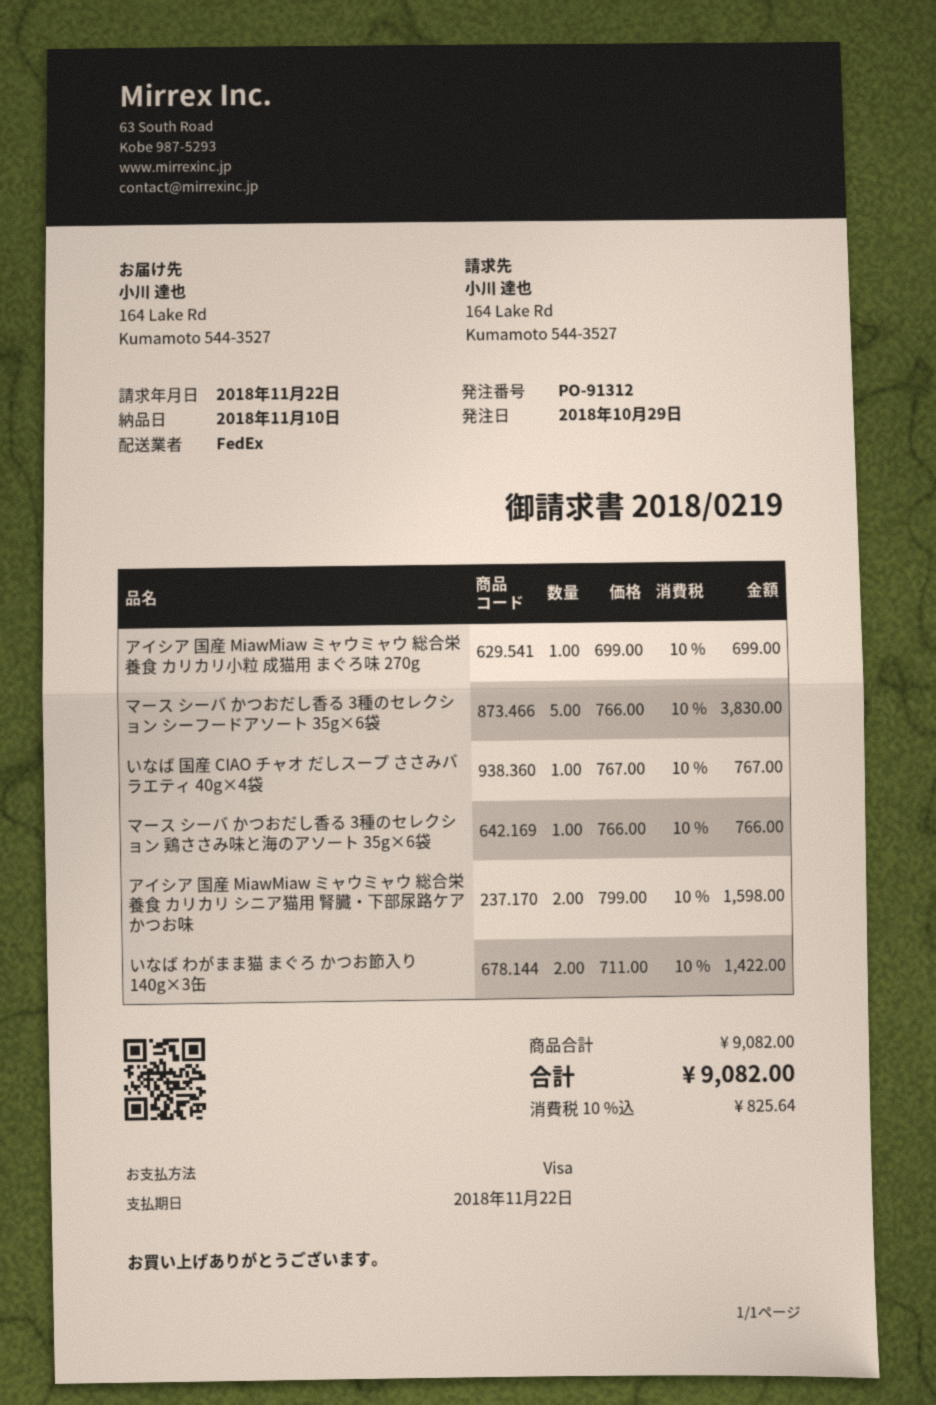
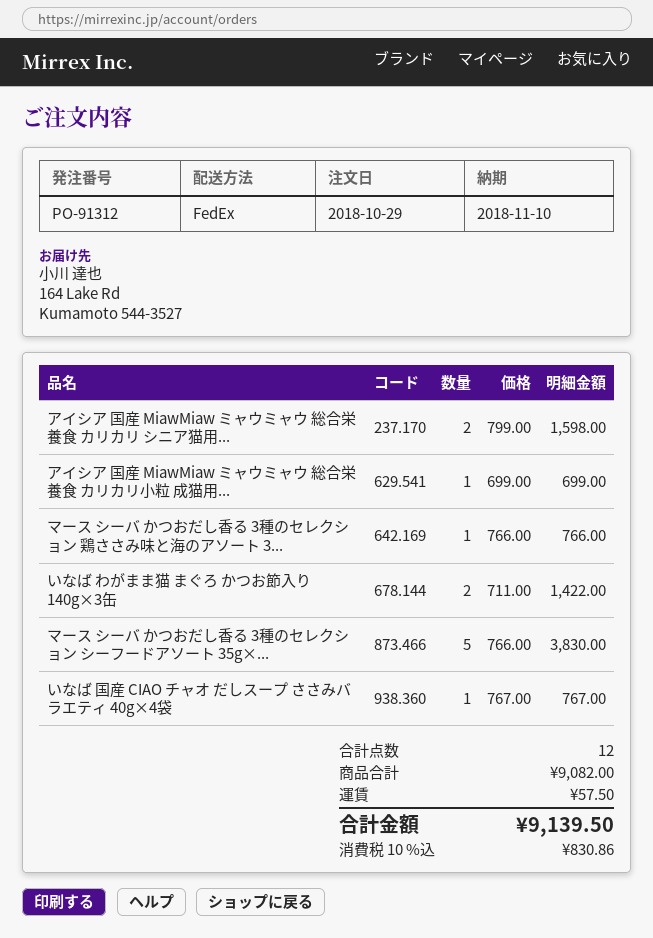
shipping: none -> 57.50
tax: 10% = 825.64 -> 10% = 830.86
total: 9082.00 -> 9139.50

